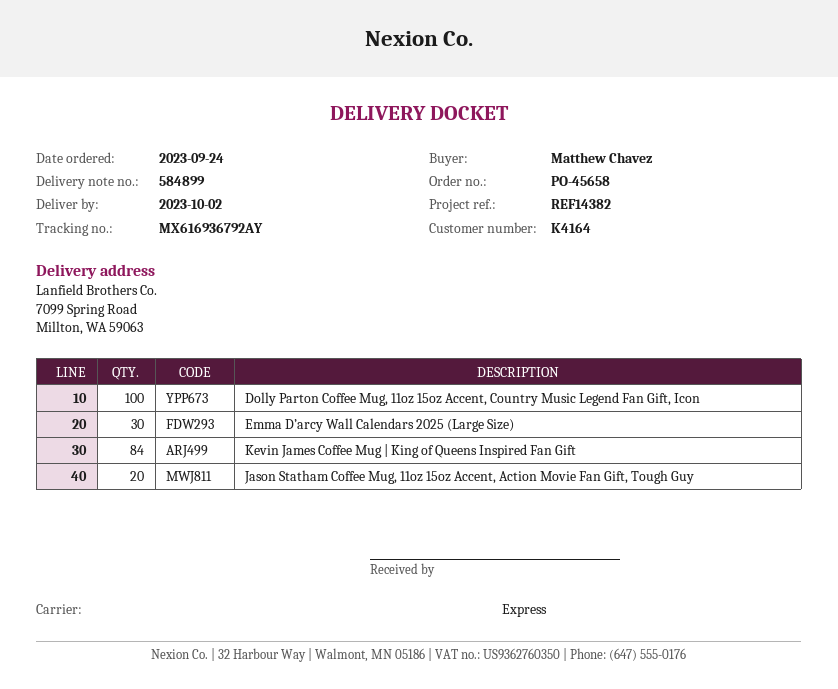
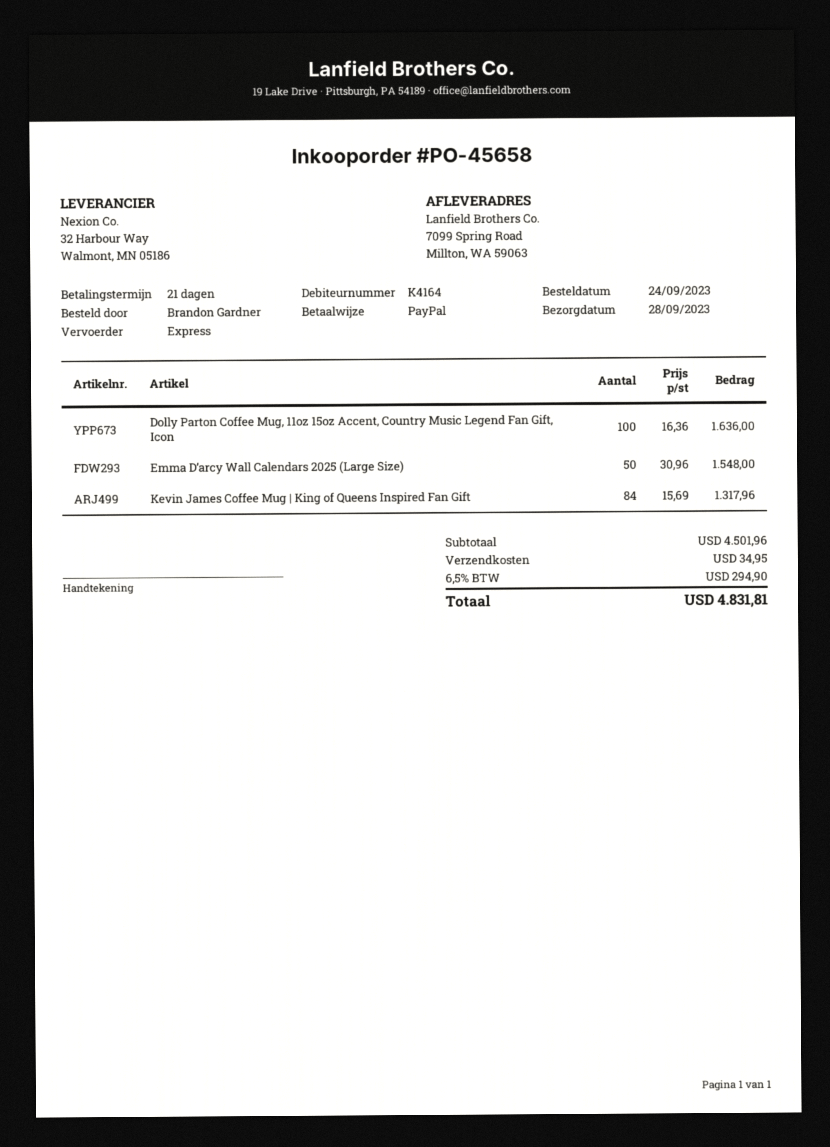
delivery date: 2023-10-02 -> 2023-09-28
ordered by: Matthew Chavez -> Brandon Gardner
Emma D’arcy Wall Calendars 2025 (Large Size): 30 -> 50
Jason Statham Coffee Mug, 11oz 15oz Accent, Action Movie Fan Gift, Tough Guy: 20 -> none

